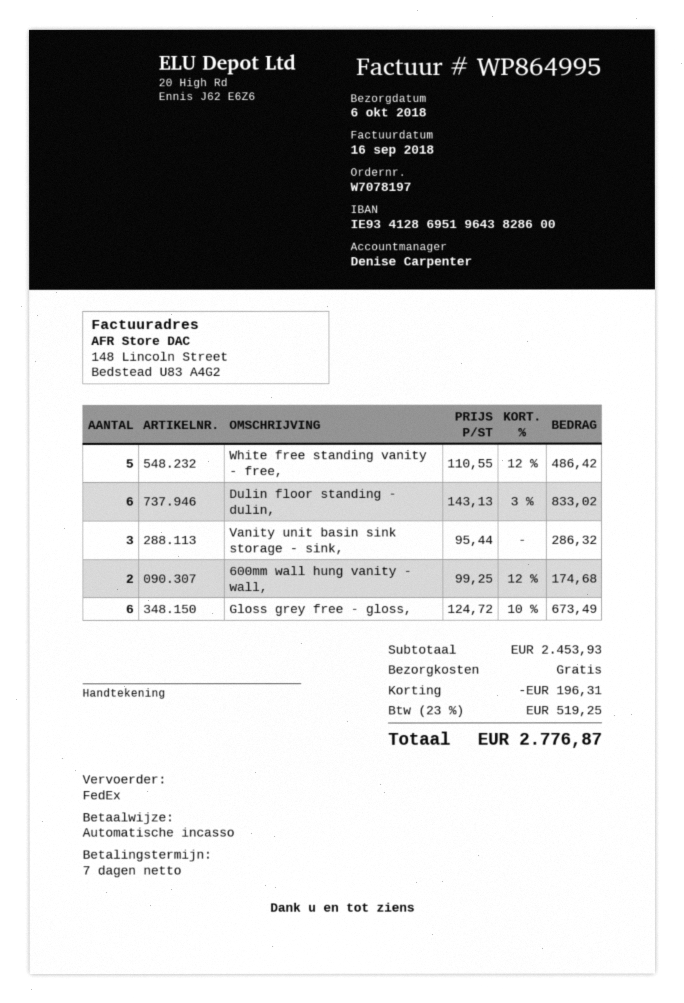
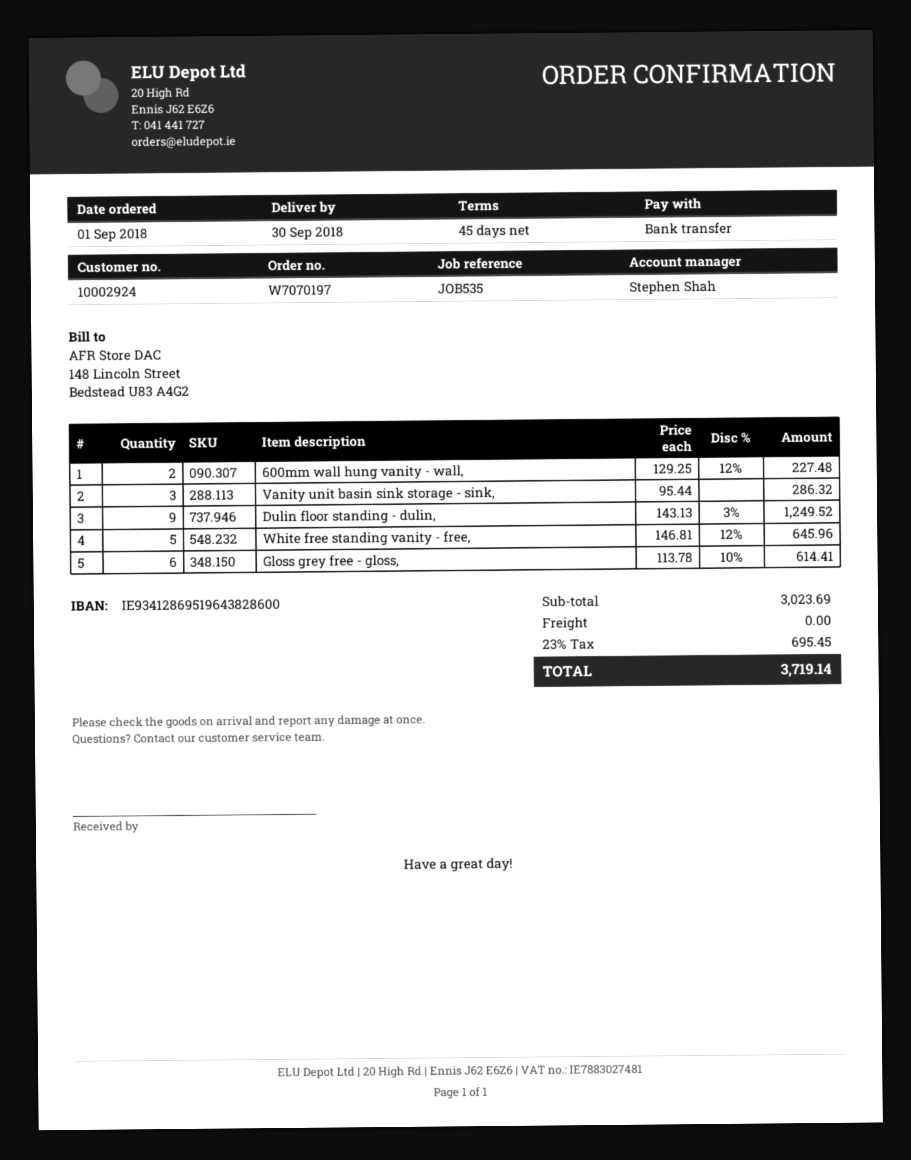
order number: W7078197 -> W7070197
delivery date: 2018-10-06 -> 2018-09-30
payment terms: 7 days -> 45 days
sales rep: Denise Carpenter -> Stephen Shah
payment method: direct debit -> bank transfer
White free standing vanity - free,: 5 x 110.55 - 12% = 486.42 -> 5 x 146.81 - 12% = 645.96
Dulin floor standing - dulin,: 6 x 143.13 - 3% = 833.02 -> 9 x 143.13 - 3% = 1249.52
600mm wall hung vanity - wall,: 2 x 99.25 - 12% = 174.68 -> 2 x 129.25 - 12% = 227.48
Gloss grey free - gloss,: 6 x 124.72 - 10% = 673.49 -> 6 x 113.78 - 10% = 614.41
subtotal: 2453.93 -> 3023.69
discount: 196.31 -> none
tax: 23% = 519.25 -> 23% = 695.45
total: 2776.87 -> 3719.14

